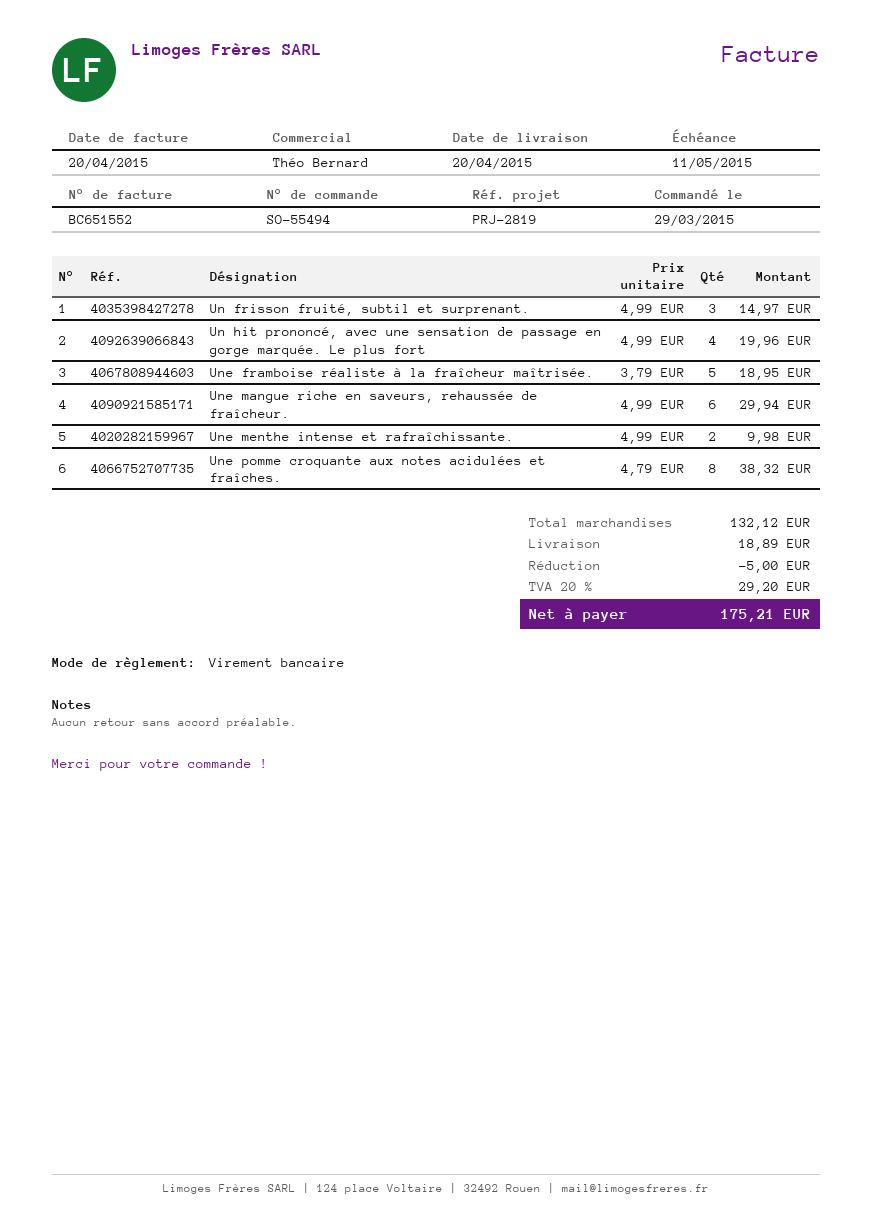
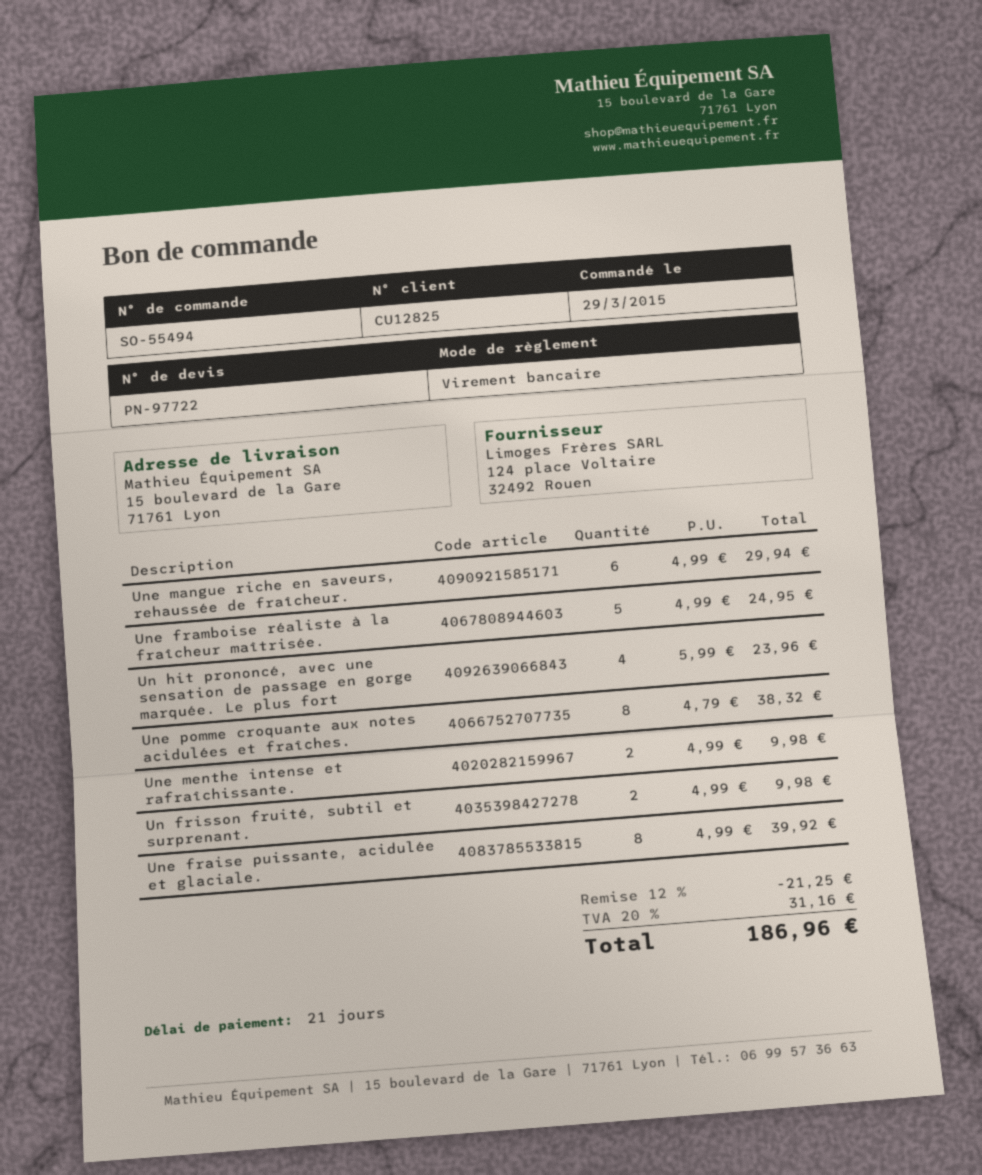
Un frisson fruité, subtil et surprenant.: 3 x 4.99 = 14.97 -> 2 x 4.99 = 9.98
Un hit prononcé, avec une sensation de passage en gorge marquée. Le plus fort: 4 x 4.99 = 19.96 -> 4 x 5.99 = 23.96
Une framboise réaliste à la fraîcheur maîtrisée.: 5 x 3.79 = 18.95 -> 5 x 4.99 = 24.95
Une fraise puissante, acidulée et glaciale.: none -> 8 x 4.99 = 39.92
discount: 5.00 -> 21.25
shipping: 18.89 -> none
tax: 20% = 29.20 -> 20% = 31.16
total: 175.21 -> 186.96

